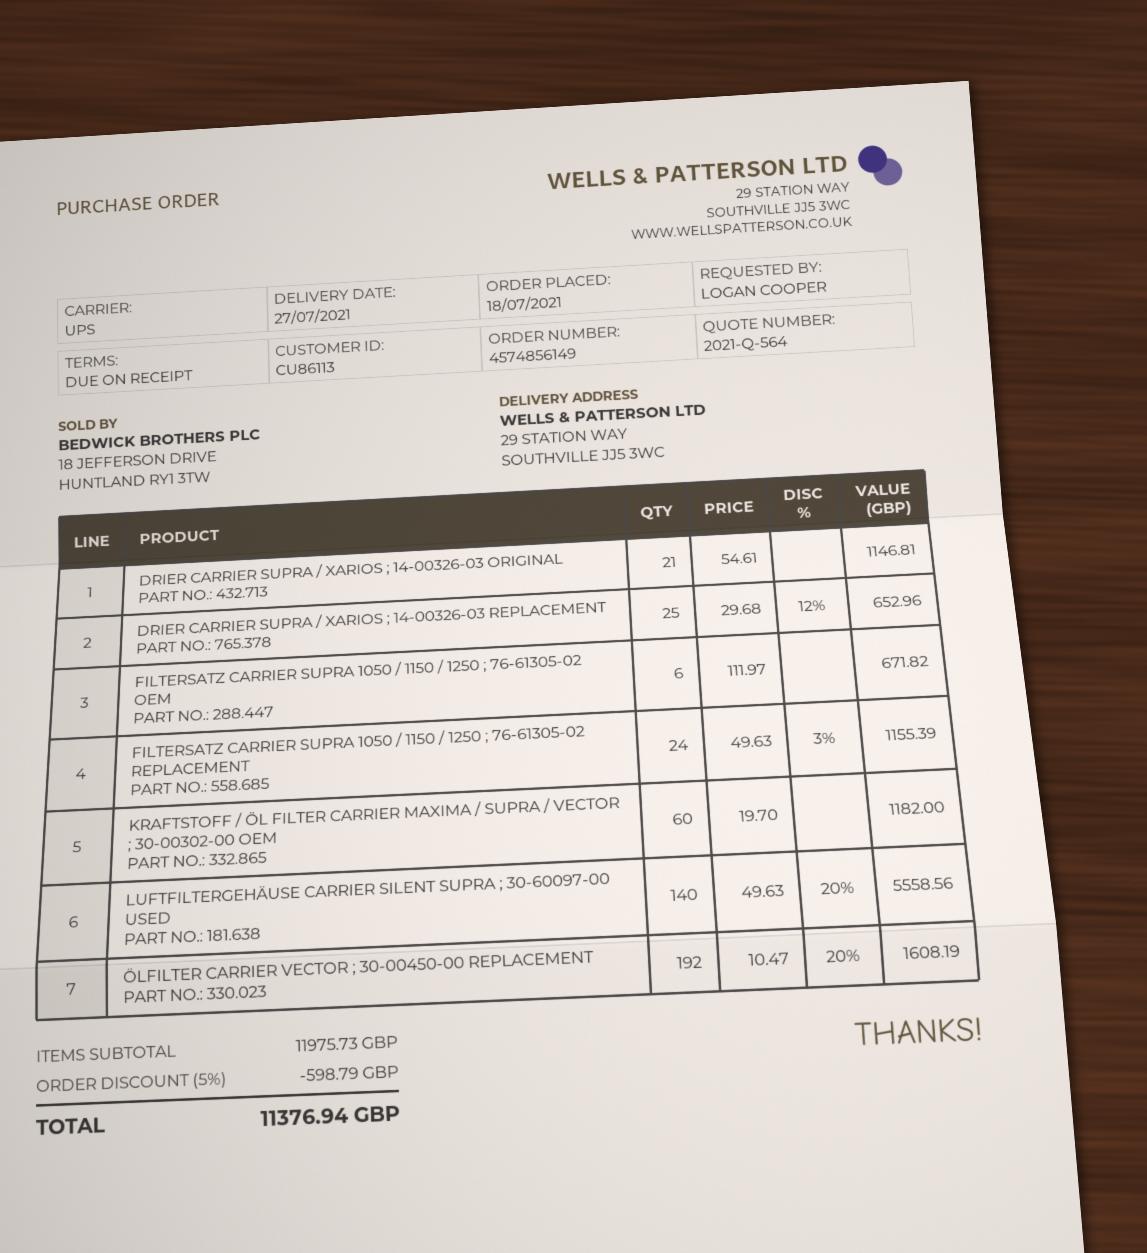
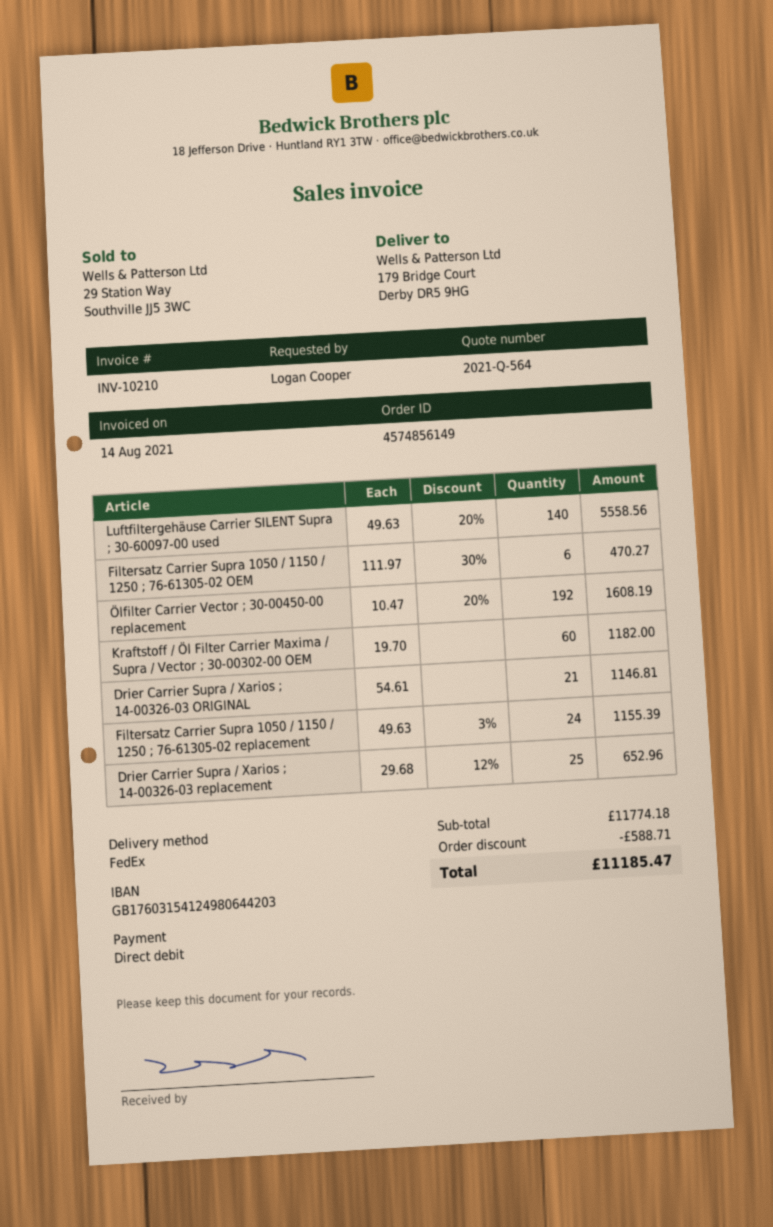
shipping method: UPS -> FedEx
ship to: 29 STATION WAY, SOUTHVILLE JJ5 3WC -> 179 Bridge Court, Derby DR5 9HG
FILTERSATZ CARRIER SUPRA 1050 / 1150 / 1250 ; 76-61305-02 OEM: 6 x 111.97 = 671.82 -> 6 x 111.97 - 30% = 470.27
subtotal: 11975.73 -> 11774.18
discount: 598.79 -> 588.71
total: 11376.94 -> 11185.47

